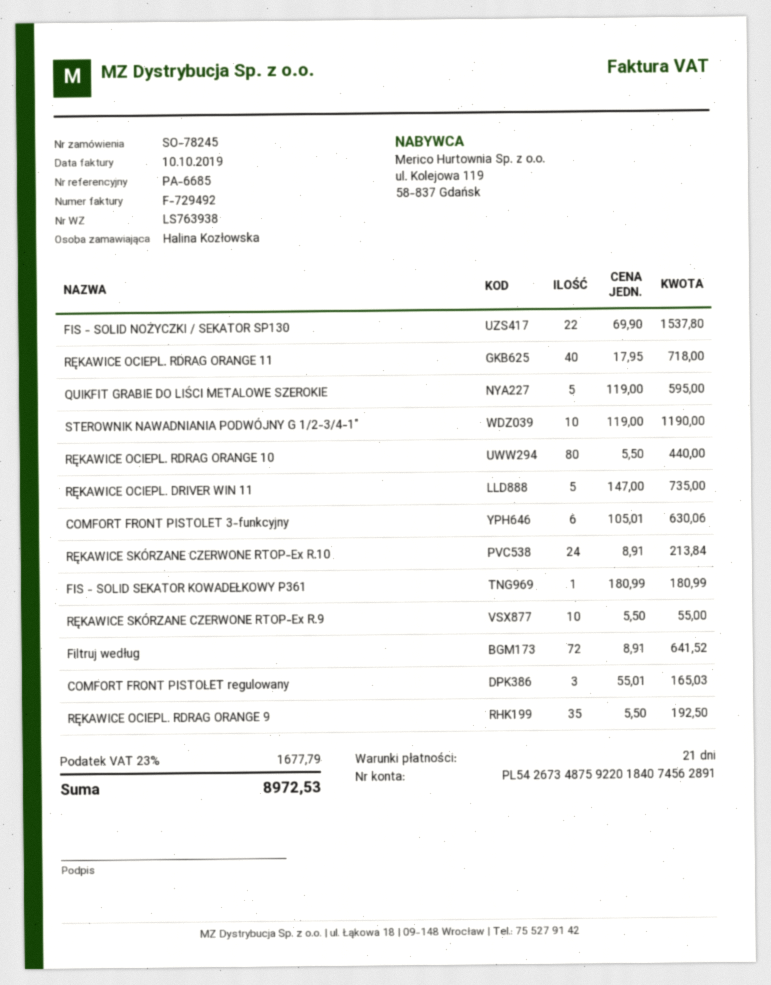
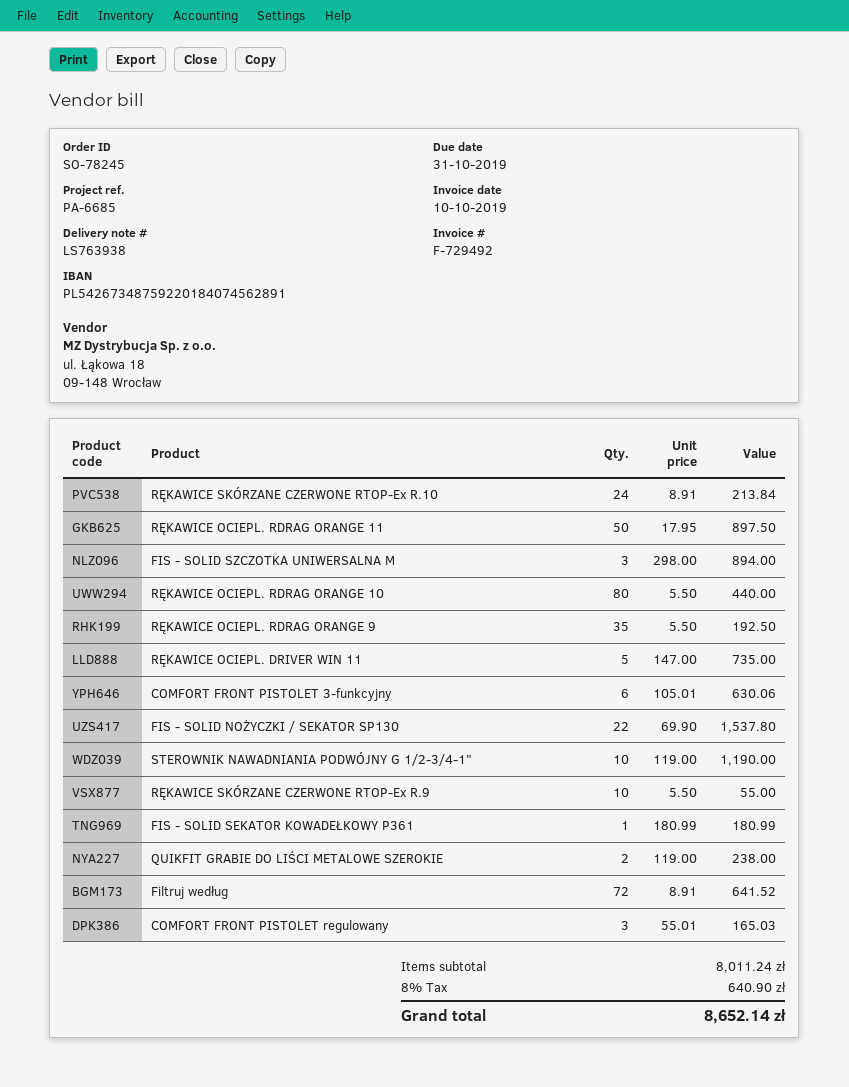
RĘKAWICE OCIEPL. RDRAG ORANGE 11: 40 x 17.95 = 718.00 -> 50 x 17.95 = 897.50
QUIKFIT GRABIE DO LIŚCI METALOWE SZEROKIE: 5 x 119.00 = 595.00 -> 2 x 119.00 = 238.00
FIS - SOLID SZCZOTKA UNIWERSALNA M: none -> 3 x 298.00 = 894.00
tax: 23% = 1677.79 -> 8% = 640.90
total: 8972.53 -> 8652.14

